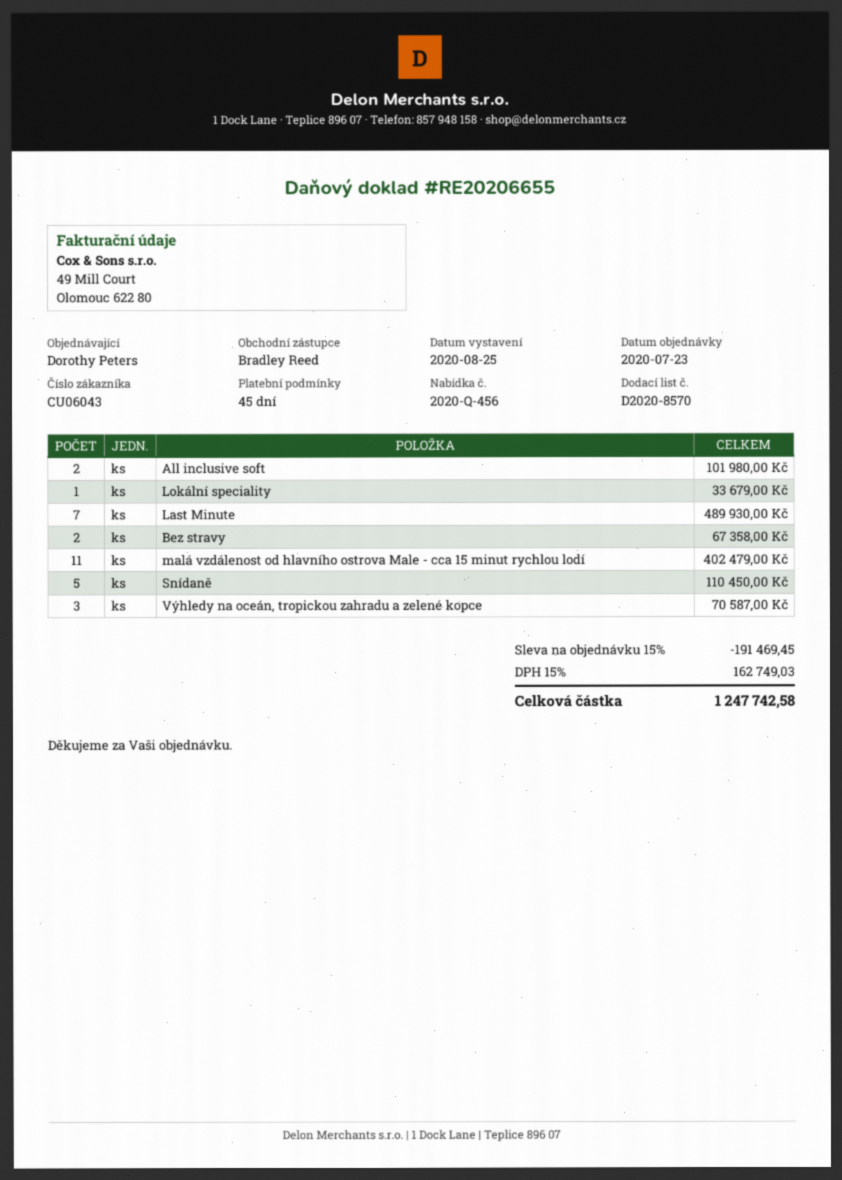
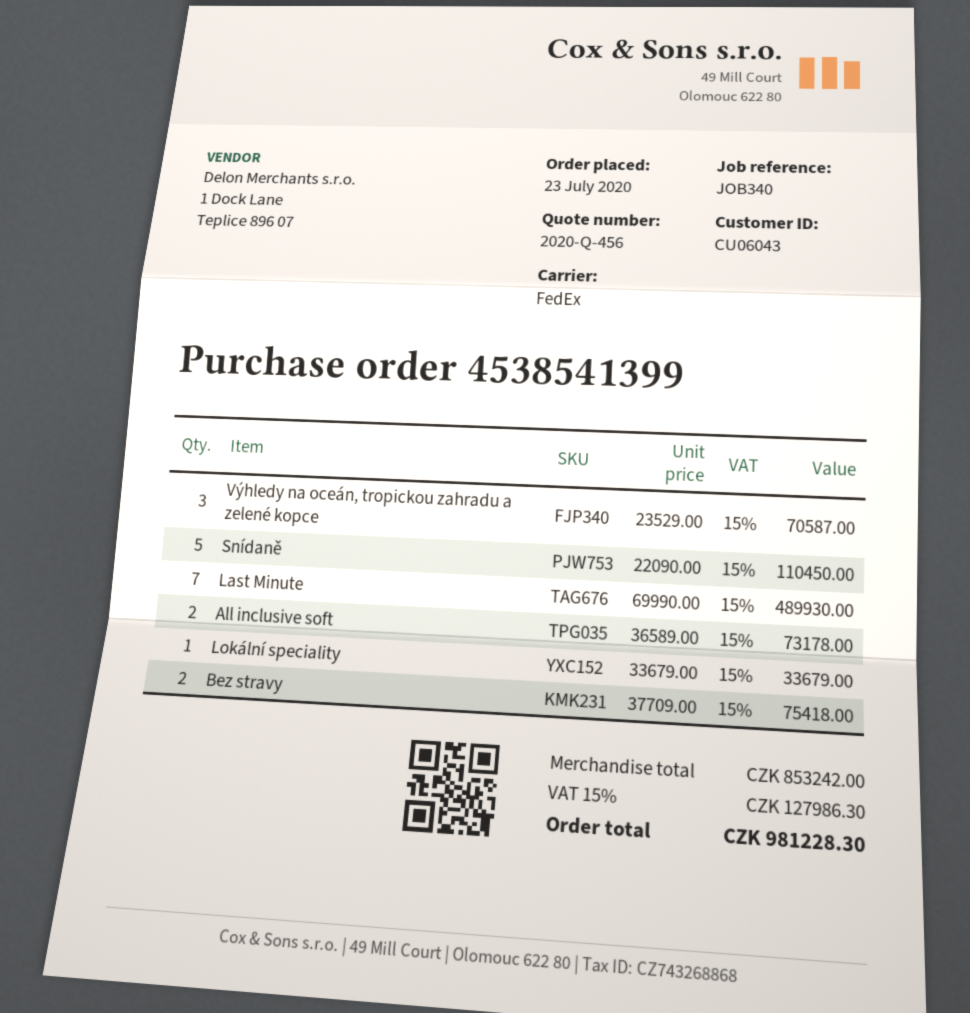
All inclusive soft: 2 for 101980.00 -> 2 for 73178.00
Bez stravy: 2 for 67358.00 -> 2 for 75418.00
malá vzdálenost od hlavního ostrova Male - cca 15 minut rychlou lodí: 11 for 402479.00 -> none
discount: 15% = 191469.45 -> none
tax: 15% = 162749.03 -> 15% = 127986.30
total: 1247742.58 -> 981228.30

